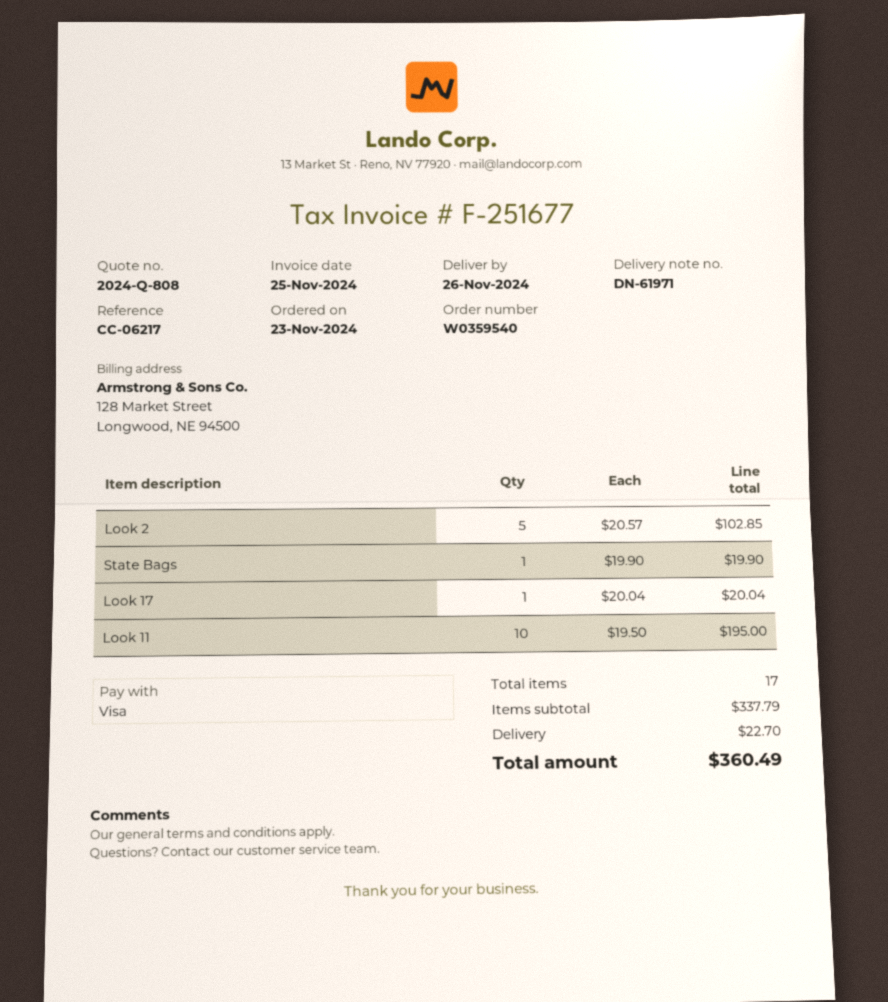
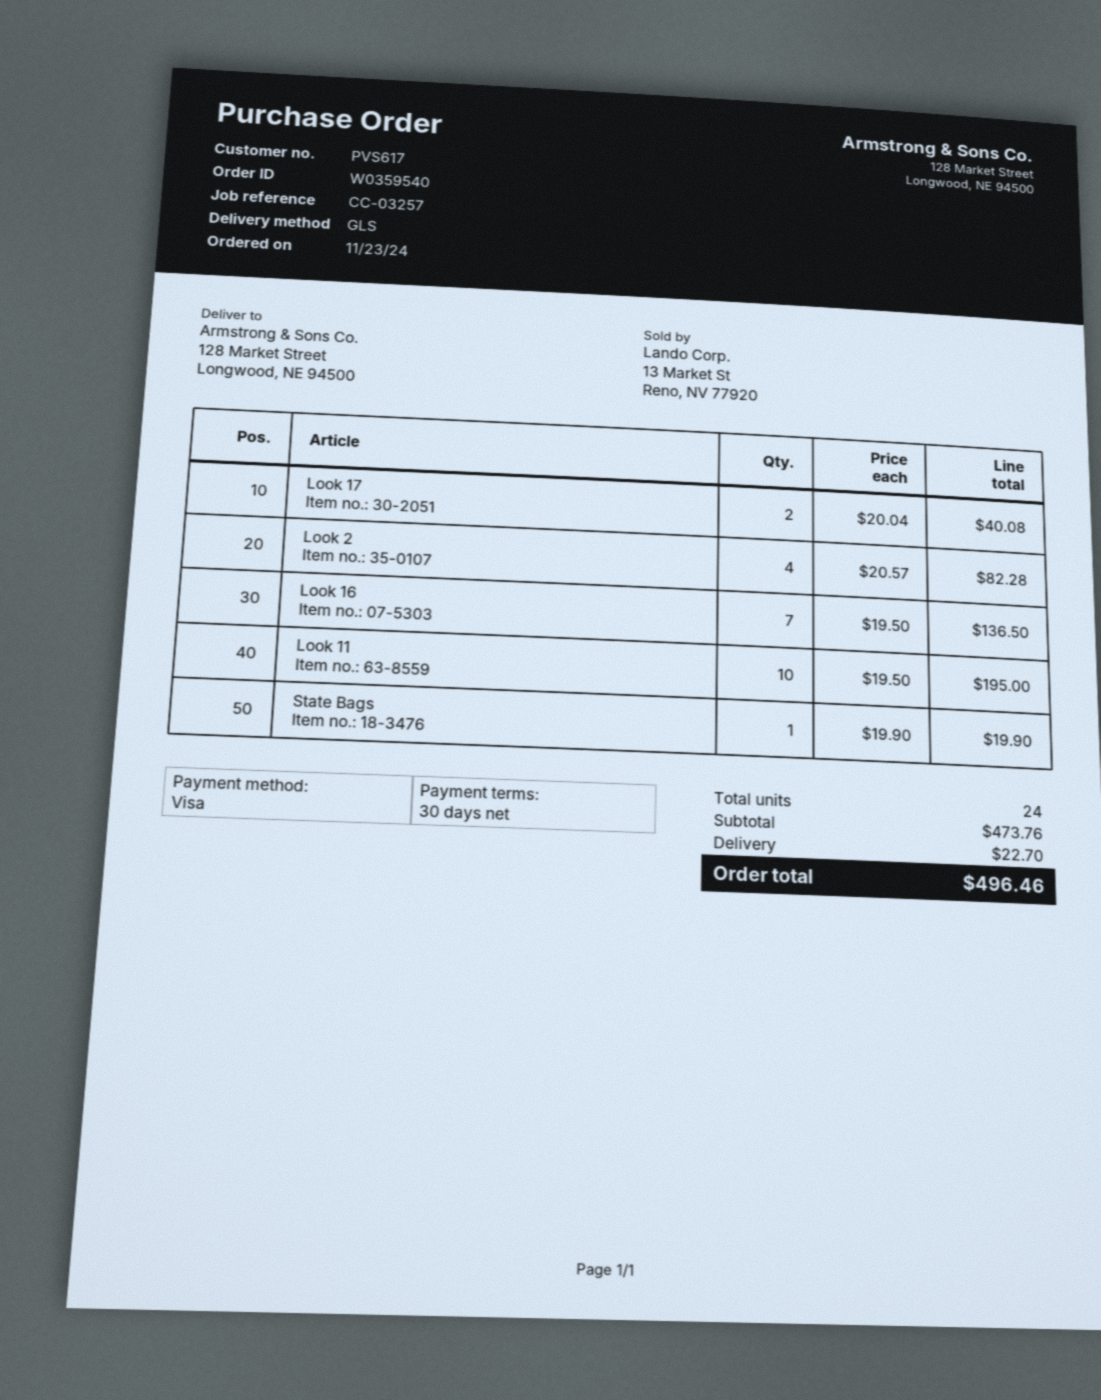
reference: CC-06217 -> CC-03257
Look 2: 5 x 20.57 = 102.85 -> 4 x 20.57 = 82.28
Look 17: 1 x 20.04 = 20.04 -> 2 x 20.04 = 40.08
Look 16: none -> 7 x 19.50 = 136.50
total quantity: 17 -> 24
subtotal: 337.79 -> 473.76
total: 360.49 -> 496.46

